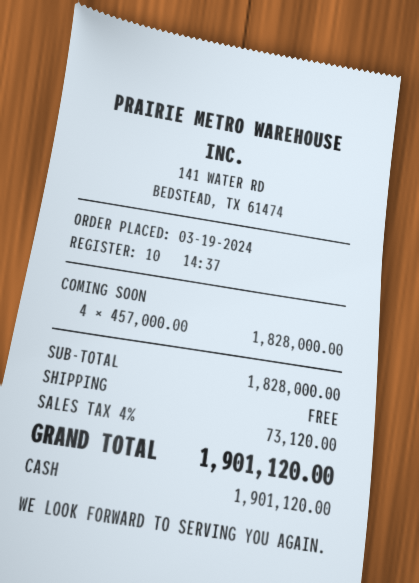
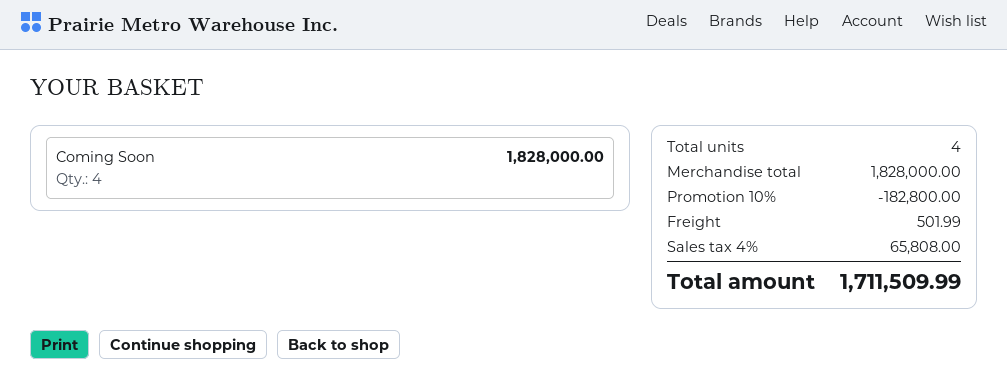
discount: none -> 10% = 182800.00
shipping: 0.00 -> 501.99
tax: 4% = 73120.00 -> 4% = 65808.00
total: 1901120.00 -> 1711509.99

